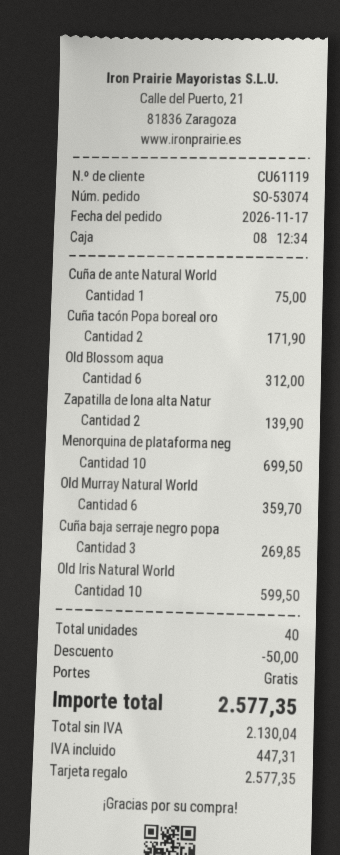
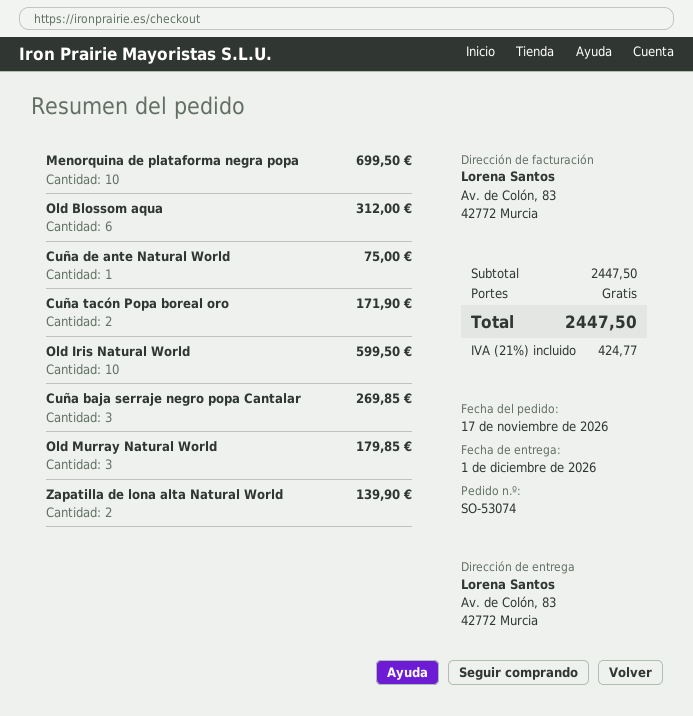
Old Murray Natural World: 6 for 359.70 -> 3 for 179.85
discount: 50.00 -> none
tax: 447.31 -> 424.77
total: 2577.35 -> 2447.50

